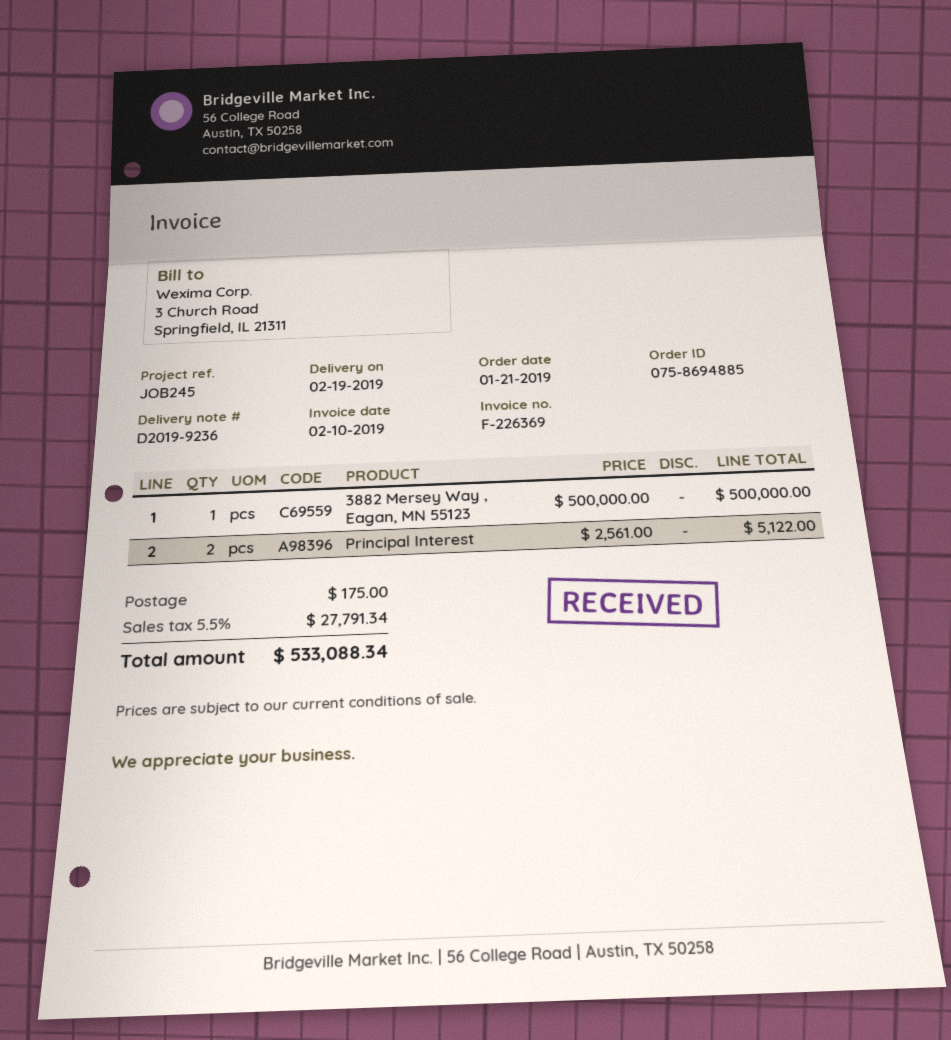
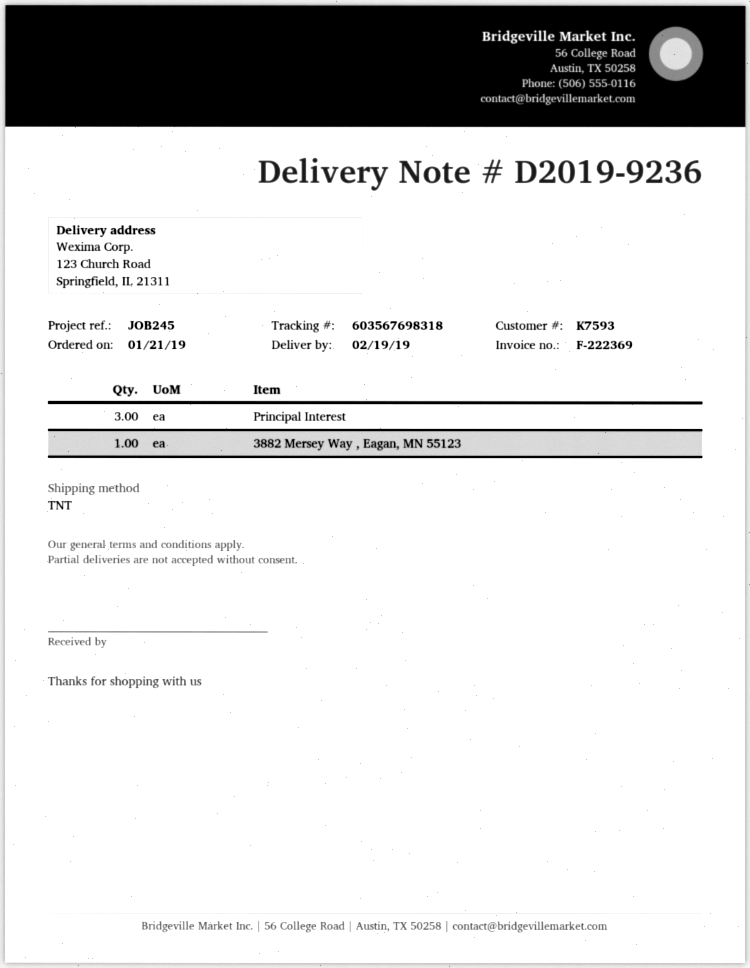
invoice number: F-226369 -> F-222369
Principal Interest: 2 -> 3

